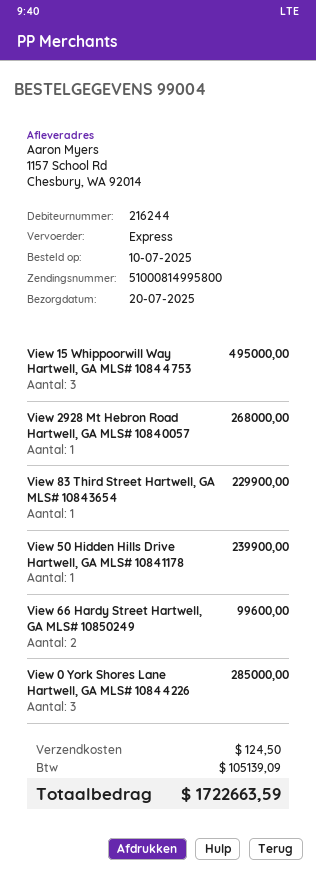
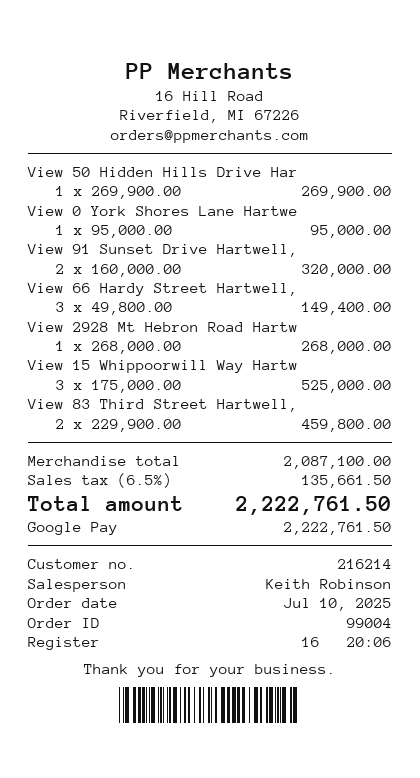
customer number: 216244 -> 216214
View 15 Whippoorwill Way Hartwell, GA MLS# 10844753: 3 for 495000.00 -> 3 for 525000.00
View 83 Third Street Hartwell, GA MLS# 10843654: 1 for 229900.00 -> 2 for 459800.00
View 50 Hidden Hills Drive Hartwell, GA MLS# 10841178: 1 for 239900.00 -> 1 for 269900.00
View 66 Hardy Street Hartwell, GA MLS# 10850249: 2 for 99600.00 -> 3 for 149400.00
View 0 York Shores Lane Hartwell, GA MLS# 10844226: 3 for 285000.00 -> 1 for 95000.00
View 91 Sunset Drive Hartwell,: none -> 2 for 320000.00
shipping: 124.50 -> none
tax: 105139.09 -> 135661.50
total: 1722663.59 -> 2222761.50

